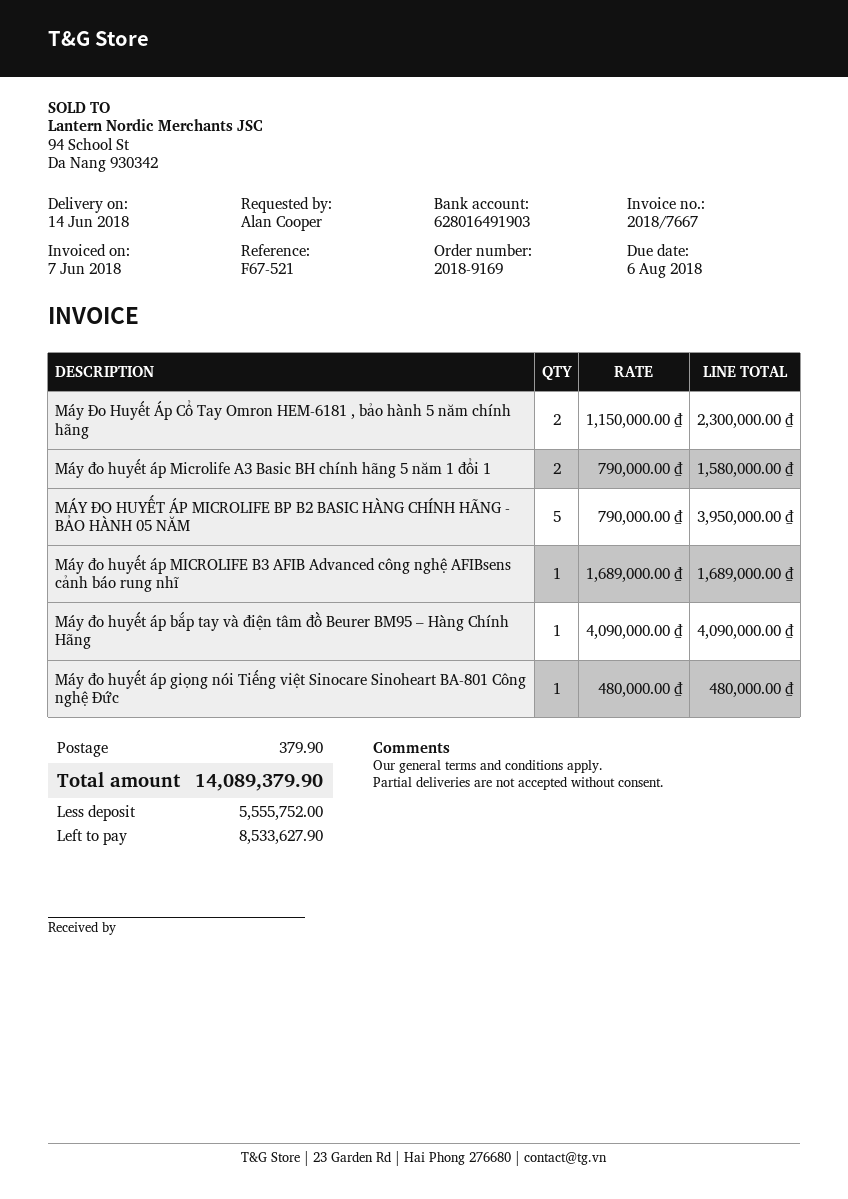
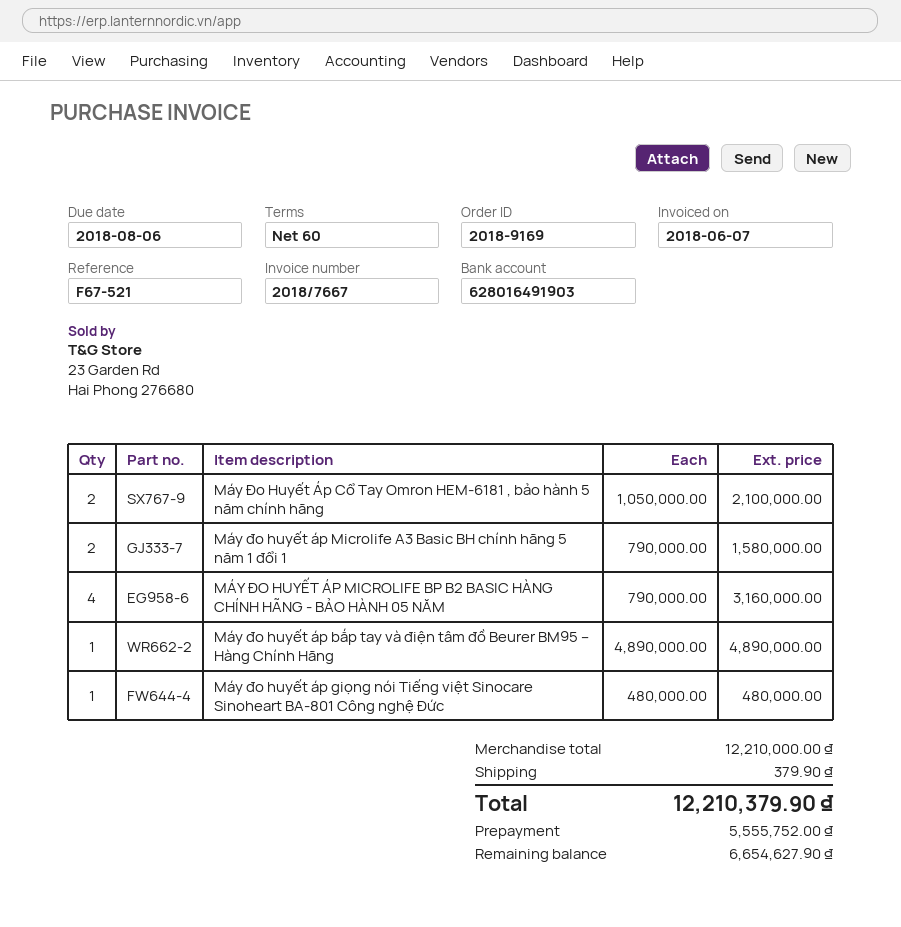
Máy Đo Huyết Áp Cổ Tay Omron HEM-6181 , bảo hành 5 năm chính hãng: 2 x 1150000.00 = 2300000.00 -> 2 x 1050000.00 = 2100000.00
MÁY ĐO HUYẾT ÁP MICROLIFE BP B2 BASIC HÀNG CHÍNH HÃNG - BẢO HÀNH 05 NĂM: 5 x 790000.00 = 3950000.00 -> 4 x 790000.00 = 3160000.00
Máy đo huyết áp MICROLIFE B3 AFIB Advanced công nghệ AFIBsens cảnh báo rung nhĩ: 1 x 1689000.00 = 1689000.00 -> none
Máy đo huyết áp bắp tay và điện tâm đồ Beurer BM95 – Hàng Chính Hãng: 1 x 4090000.00 = 4090000.00 -> 1 x 4890000.00 = 4890000.00
total: 14089379.90 -> 12210379.90
balance: 8533627.90 -> 6654627.90

